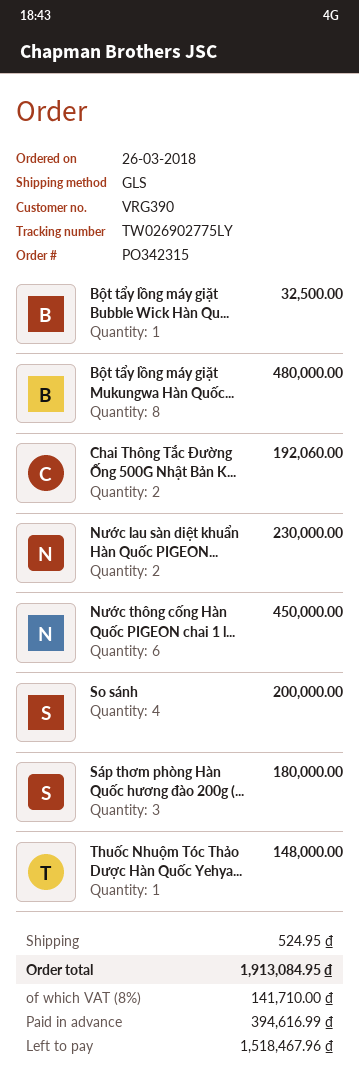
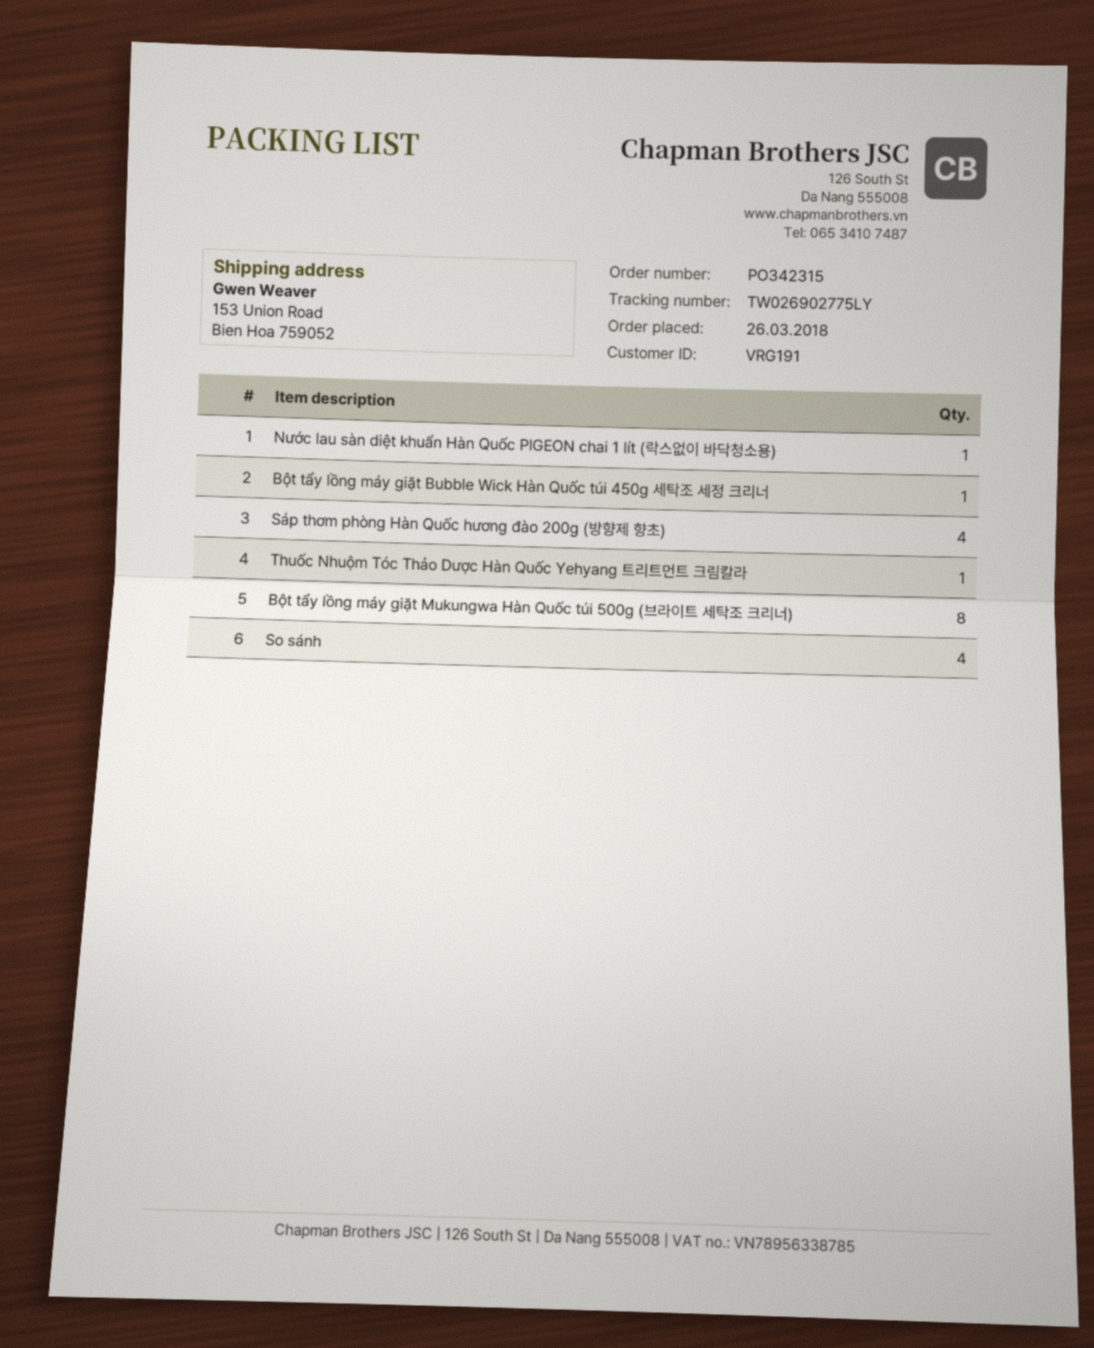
customer number: VRG390 -> VRG191
Chai Thông Tắc Đường Ống 500G Nhật Bản K...: 2 -> none
Nước lau sàn diệt khuẩn Hàn Quốc PIGEON...: 2 -> 1
Nước thông cống Hàn Quốc PIGEON chai 1 l...: 6 -> none
Sáp thơm phòng Hàn Quốc hương đào 200g (...: 3 -> 4

